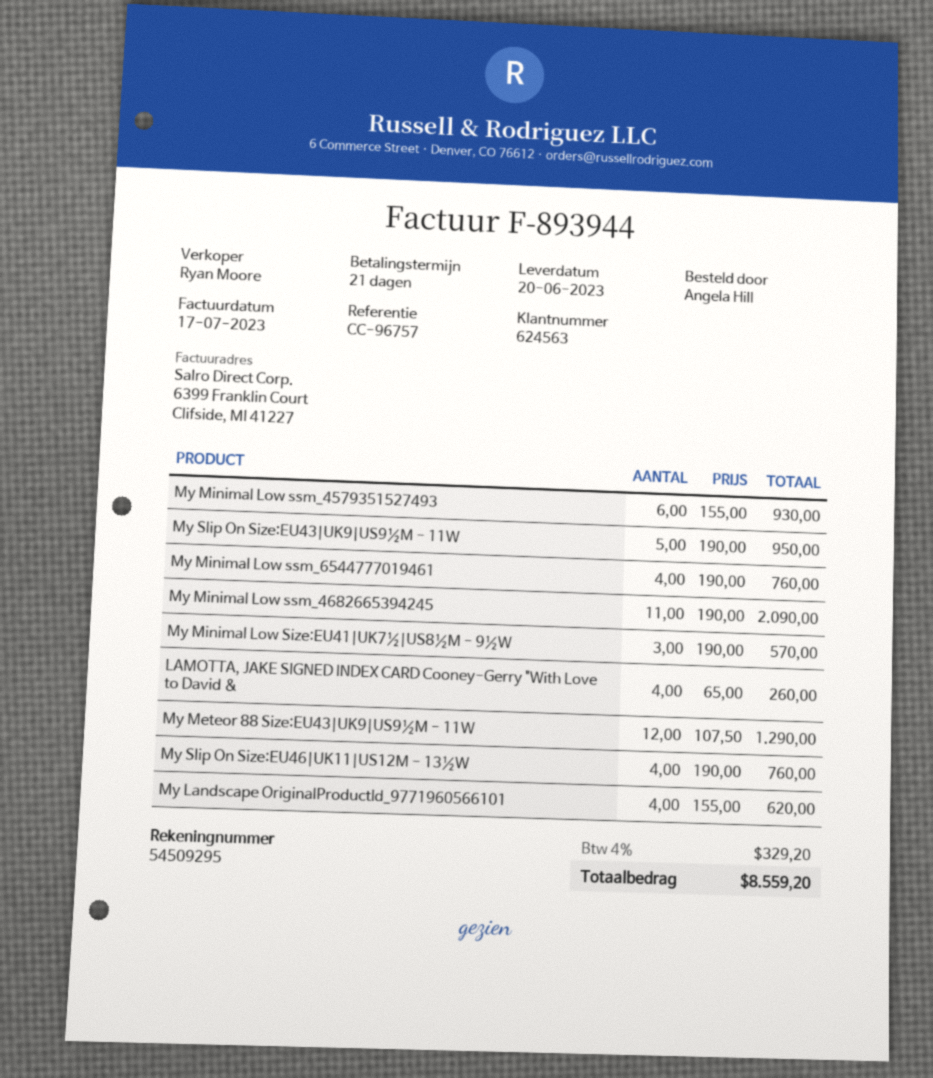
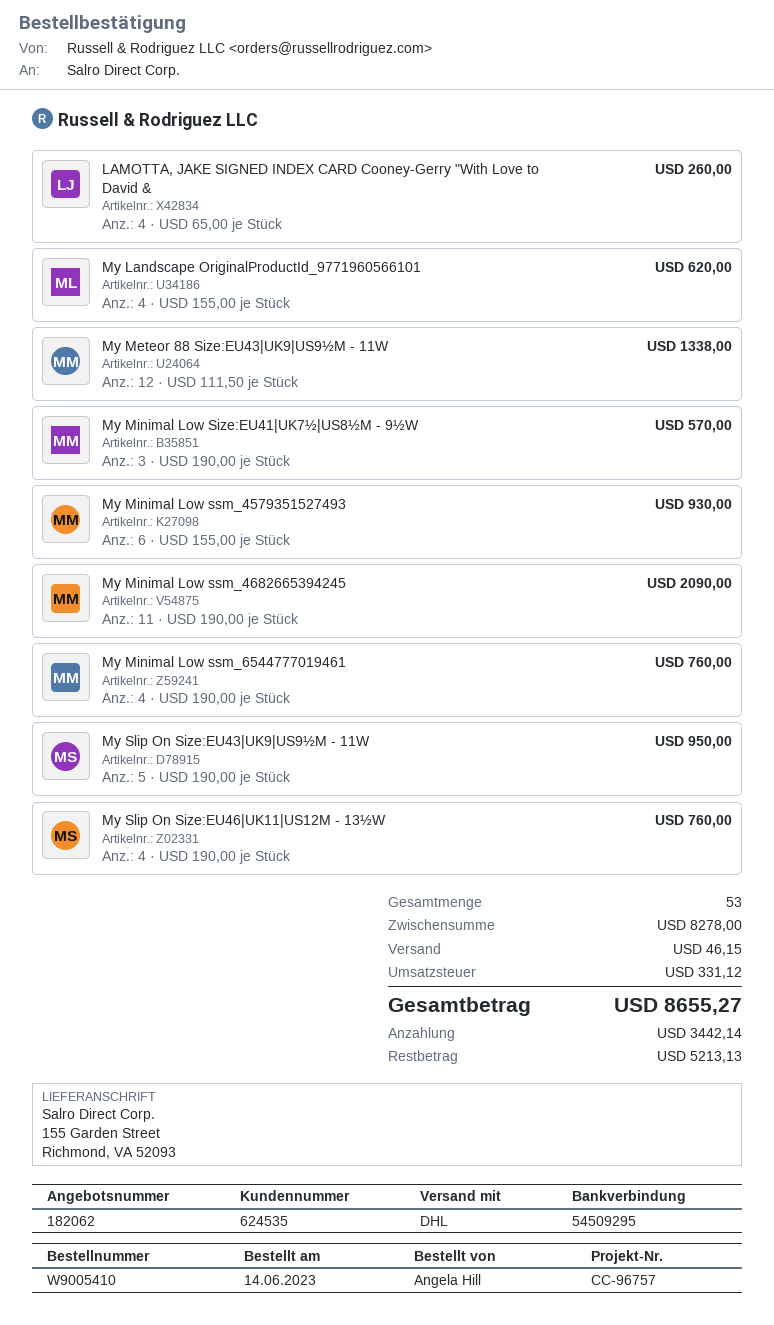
customer number: 624563 -> 624535
My Meteor 88 Size:EU43|UK9|US9½M - 11W: 12 x 107.50 = 1290.00 -> 12 x 111.50 = 1338.00
shipping: none -> 46.15
tax: 329.20 -> 331.12
total: 8559.20 -> 8655.27

